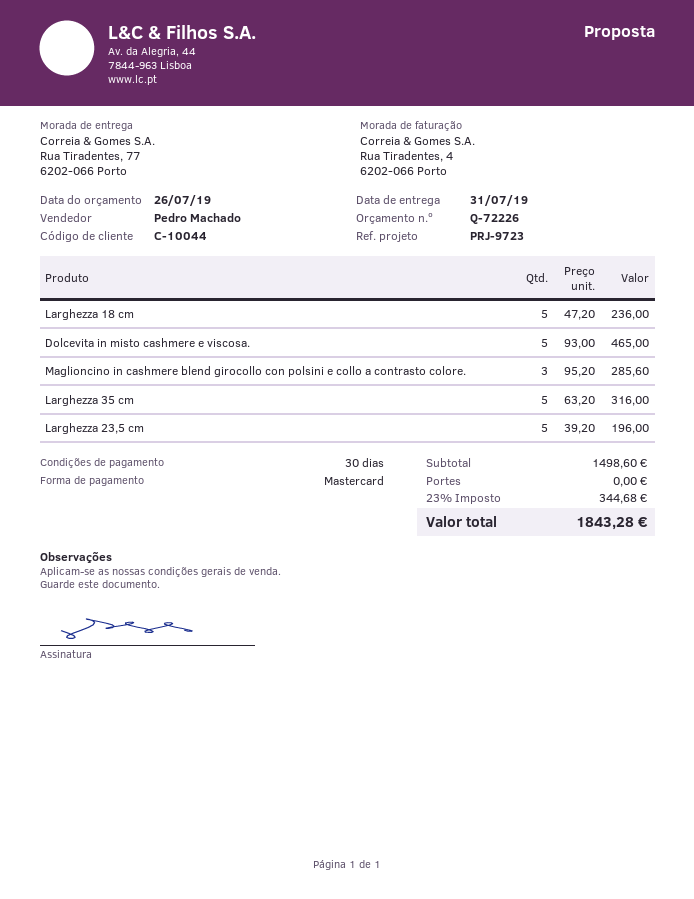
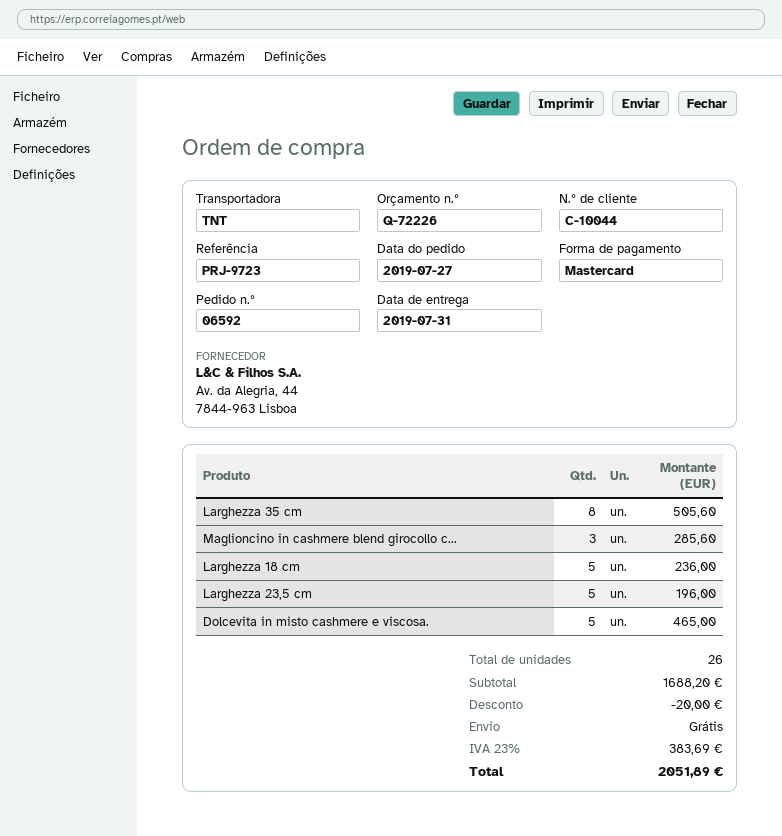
Larghezza 35 cm: 5 for 316.00 -> 8 for 505.60
subtotal: 1498.60 -> 1688.20
discount: none -> 20.00
tax: 23% = 344.68 -> 23% = 383.69
total: 1843.28 -> 2051.89

